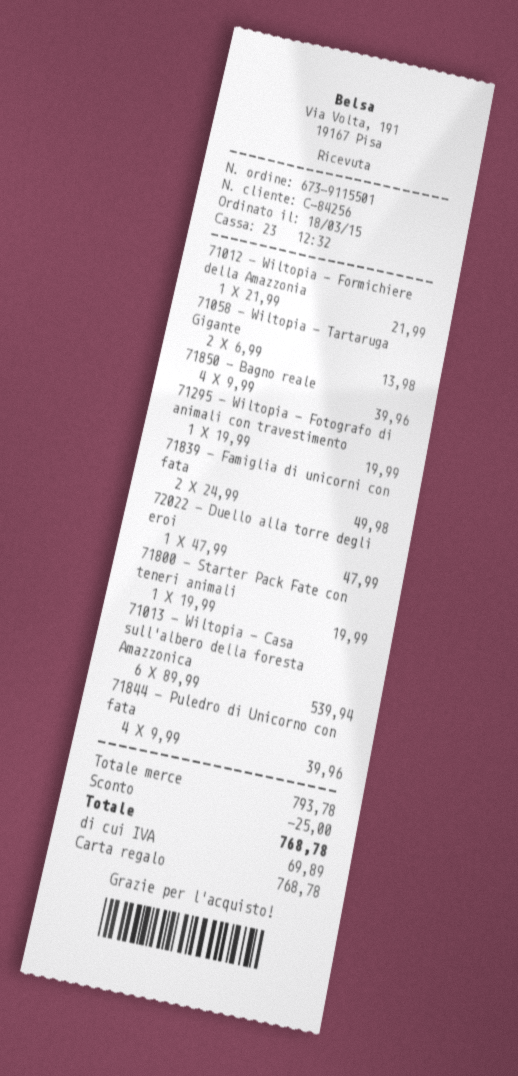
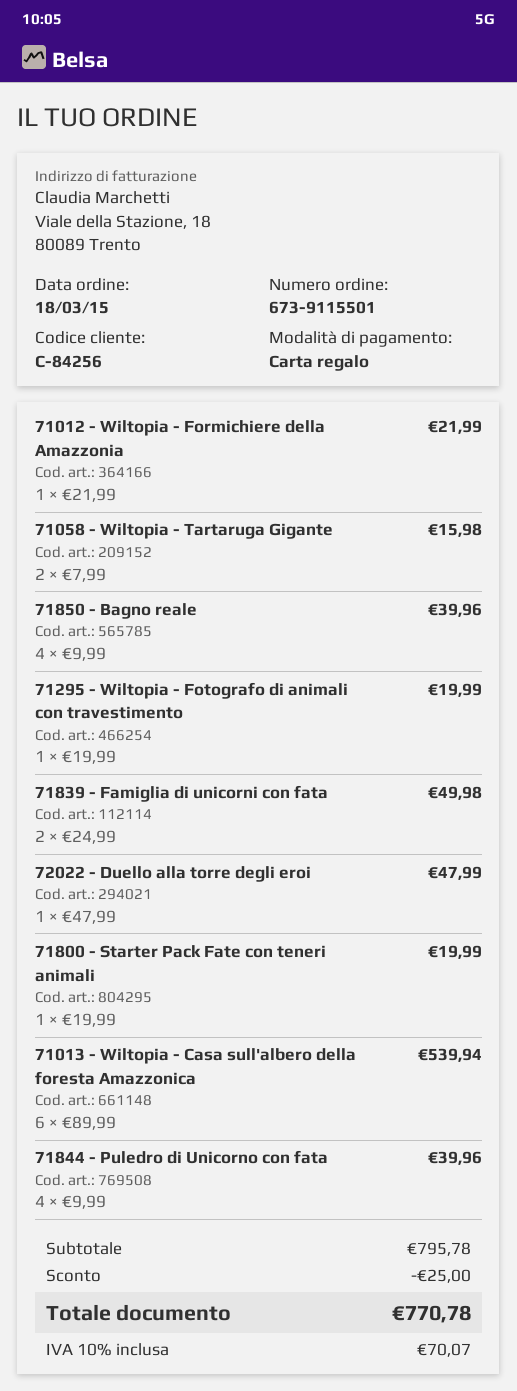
71058 - Wiltopia - Tartaruga Gigante: 2 x 6.99 = 13.98 -> 2 x 7.99 = 15.98
subtotal: 793.78 -> 795.78
tax: 69.89 -> 70.07
total: 768.78 -> 770.78

